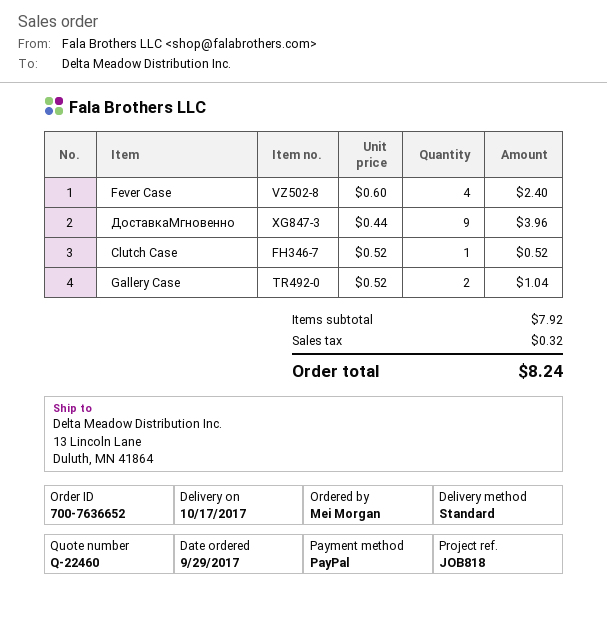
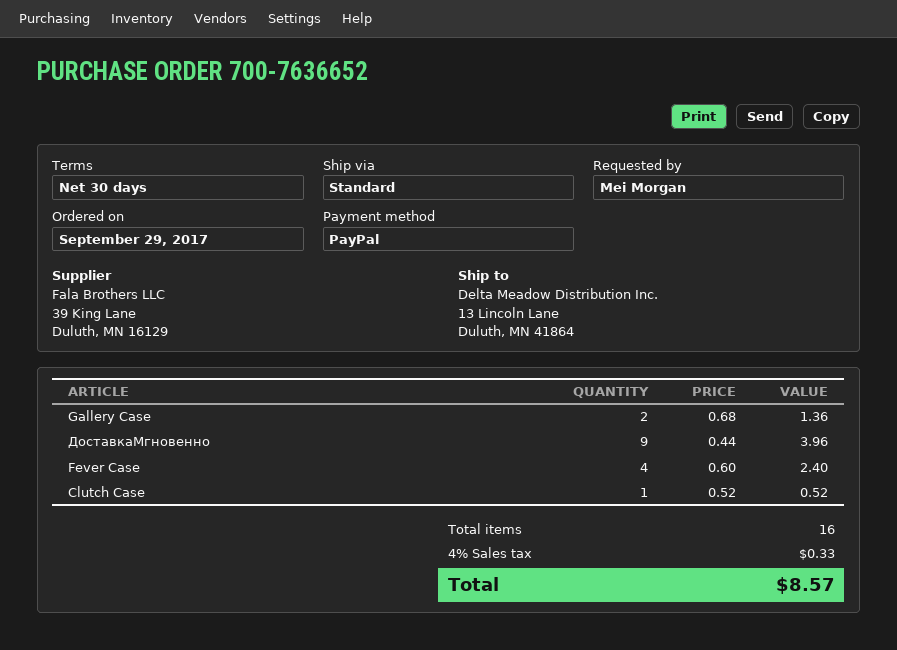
Gallery Case: 2 x 0.52 = 1.04 -> 2 x 0.68 = 1.36
tax: 0.32 -> 0.33
total: 8.24 -> 8.57

